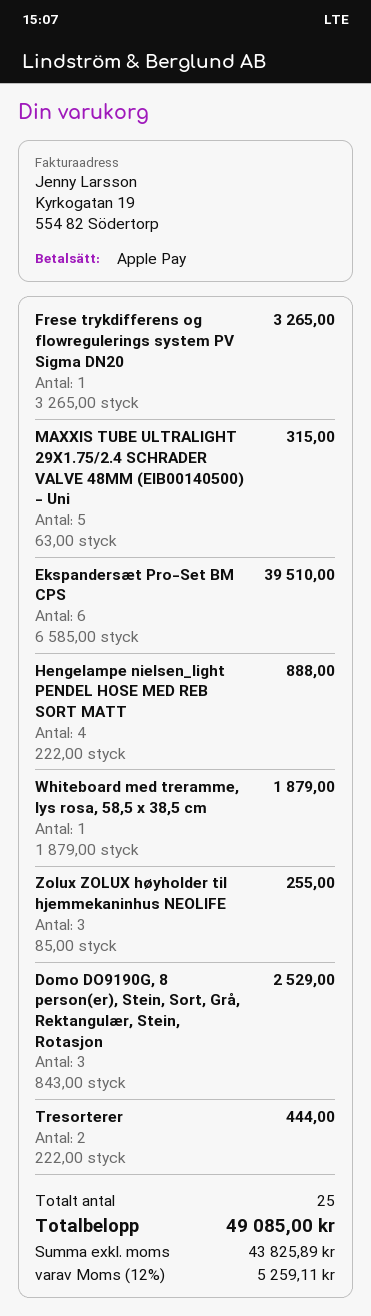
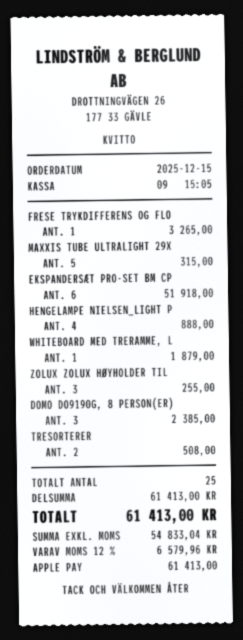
Ekspandersæt Pro-Set BM CPS: 6 for 39510.00 -> 6 for 51918.00
Domo DO9190G, 8 person(er), Stein, Sort, Grå, Rektangulær, Stein, Rotasjon: 3 for 2529.00 -> 3 for 2385.00
Tresorterer: 2 for 444.00 -> 2 for 508.00
net: 43825.89 -> 54833.04
tax: 12% = 5259.11 -> 12% = 6579.96
total: 49085.00 -> 61413.00

